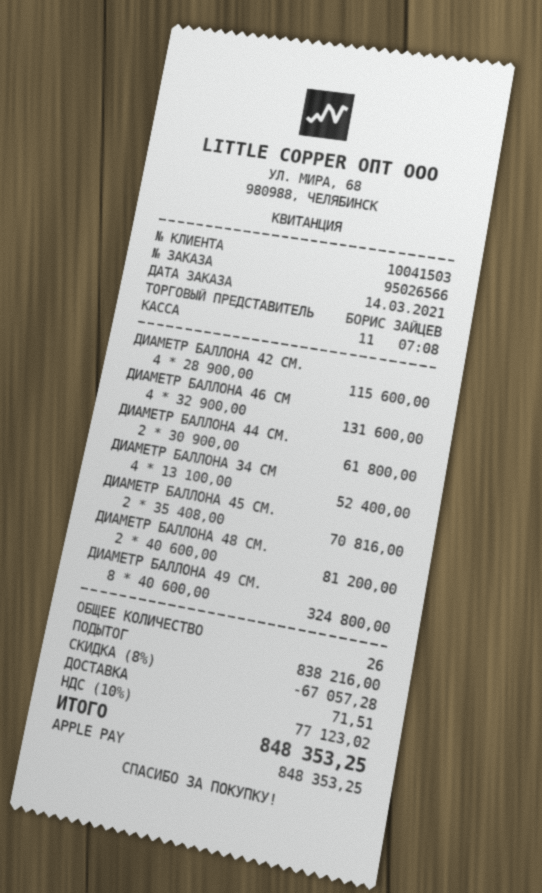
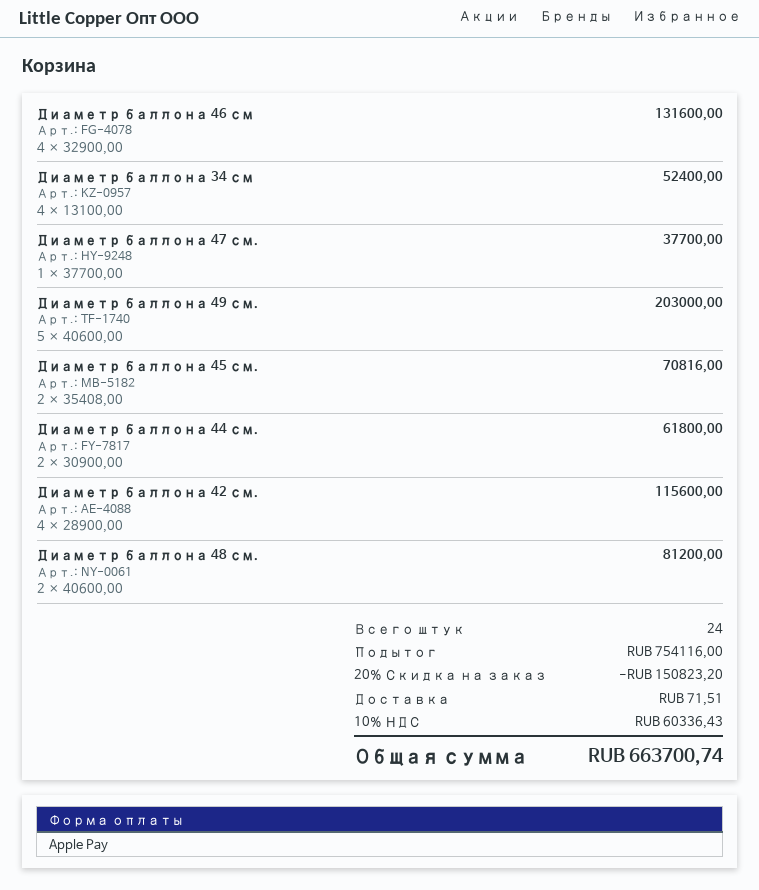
ДИАМЕТР БАЛЛОНА 49 СМ.: 8 x 40600.00 = 324800.00 -> 5 x 40600.00 = 203000.00
Диаметр баллона 47 см.: none -> 1 x 37700.00 = 37700.00
total quantity: 26 -> 24
subtotal: 838216.00 -> 754116.00
discount: 8% = 67057.28 -> 20% = 150823.20
tax: 10% = 77123.02 -> 10% = 60336.43
total: 848353.25 -> 663700.74

